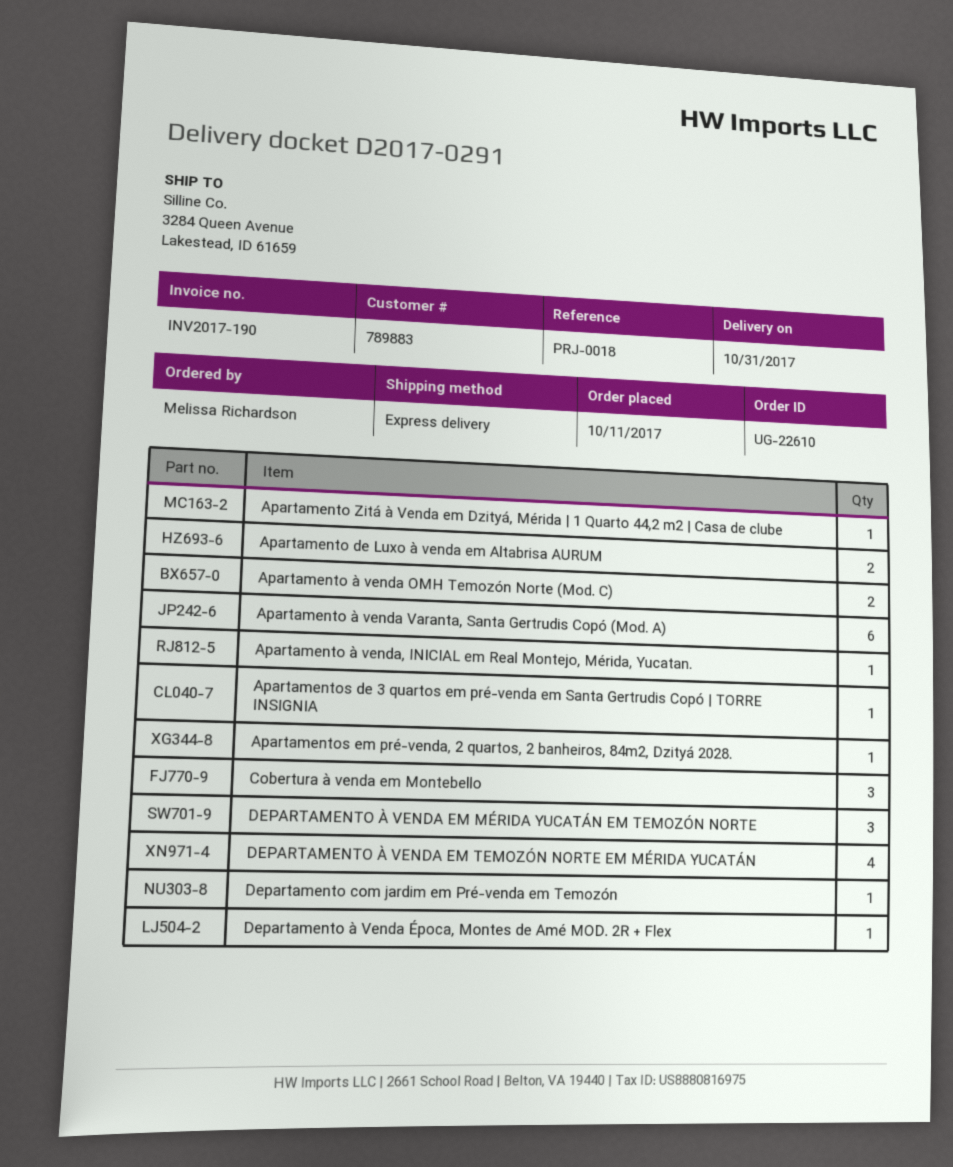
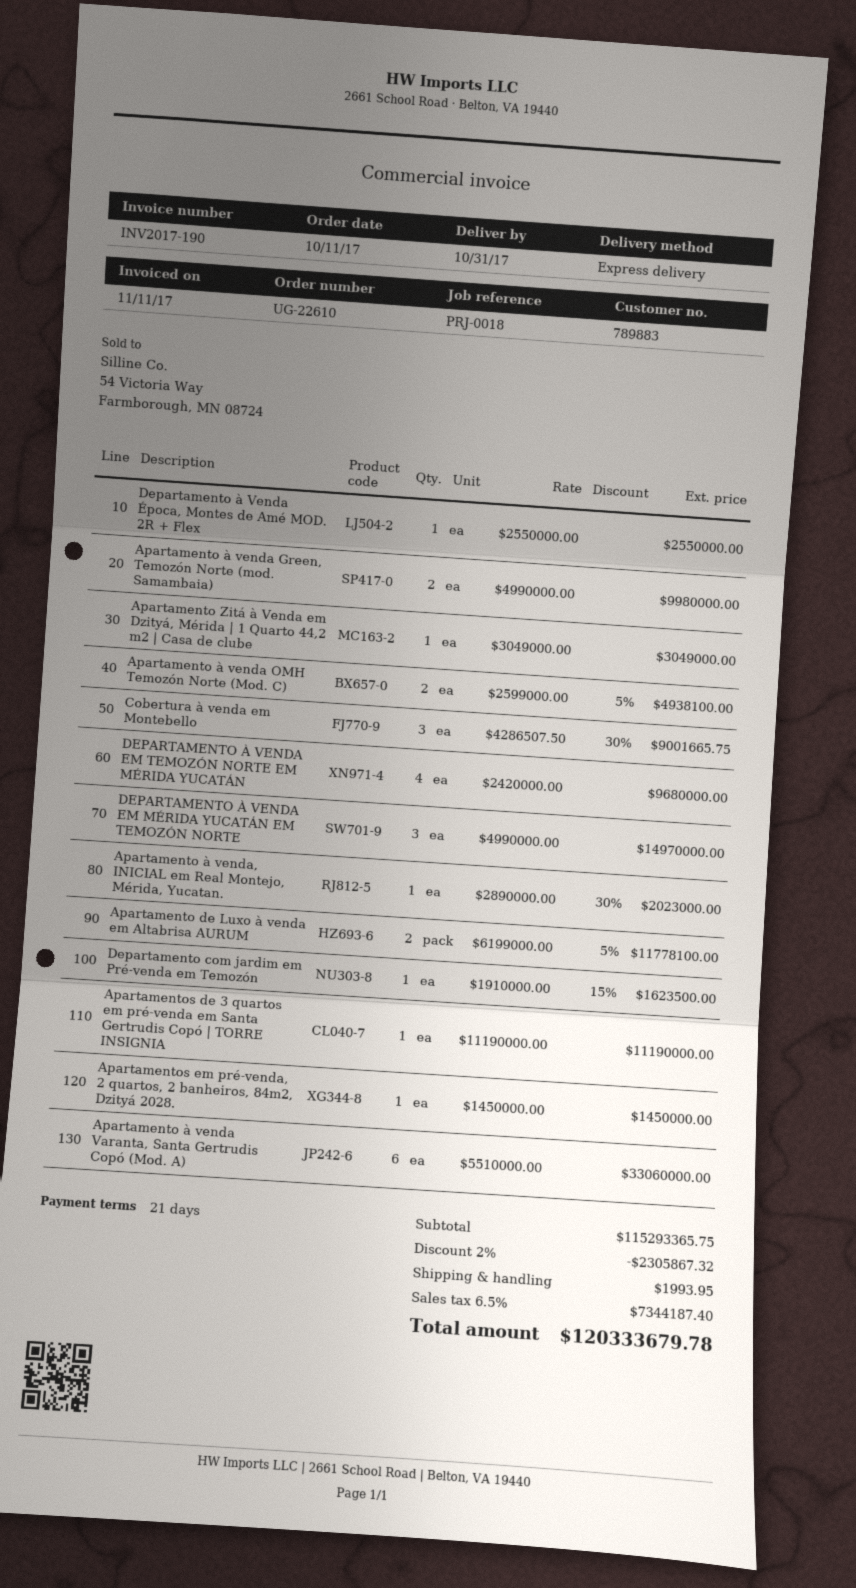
Apartamento à venda Green, Temozón Norte (mod. Samambaia): none -> 2

